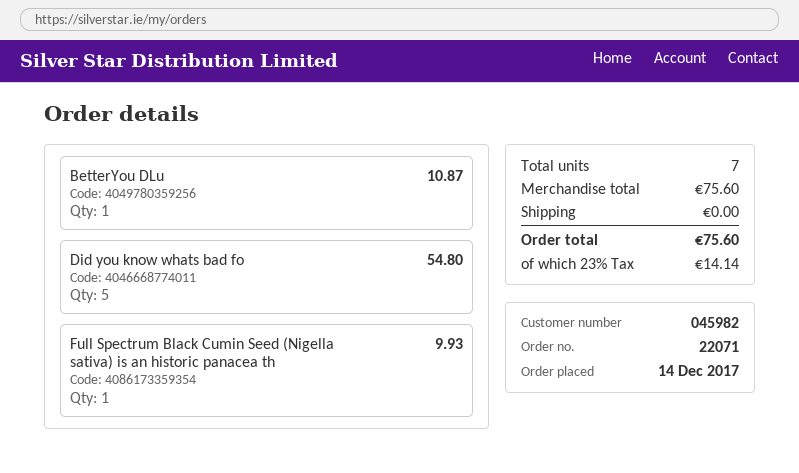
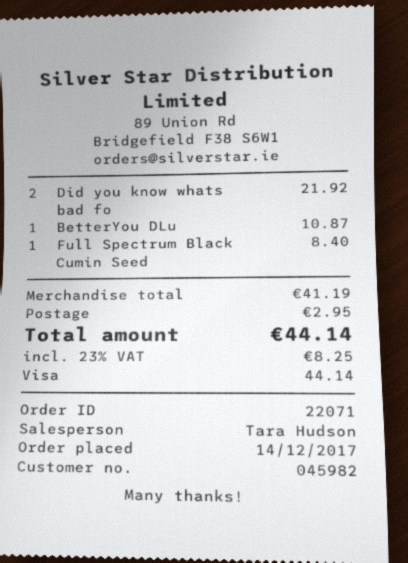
Did you know whats bad fo: 5 for 54.80 -> 2 for 21.92
Full Spectrum Black Cumin Seed (Nigella sativa) is an historic panacea th: 1 for 9.93 -> 1 for 8.40
subtotal: 75.60 -> 41.19
shipping: 0.00 -> 2.95
tax: 23% = 14.14 -> 23% = 8.25
total: 75.60 -> 44.14

